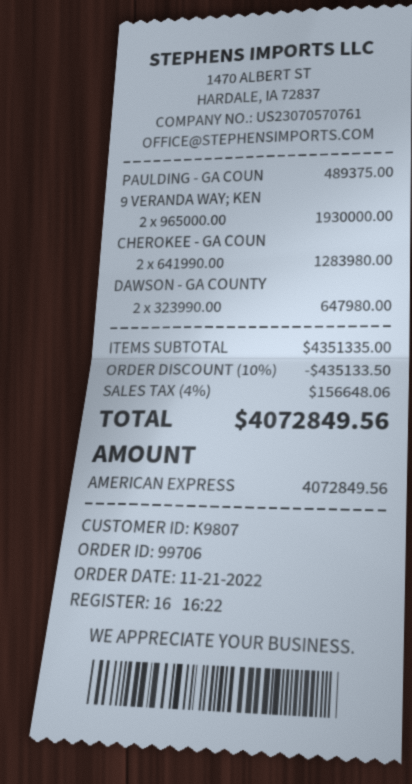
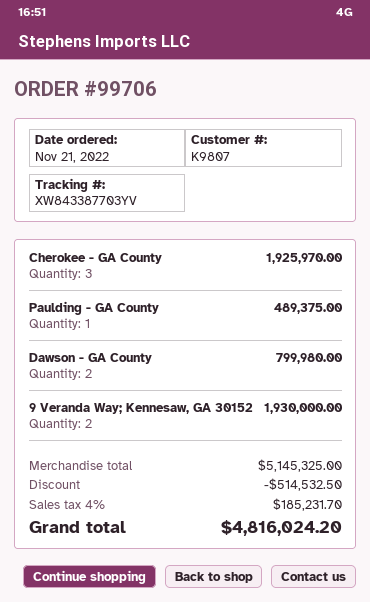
CHEROKEE - GA COUN: 2 for 1283980.00 -> 3 for 1925970.00
DAWSON - GA COUNTY: 2 for 647980.00 -> 2 for 799980.00
subtotal: 4351335.00 -> 5145325.00
discount: 435133.50 -> 514532.50
tax: 4% = 156648.06 -> 4% = 185231.70
total: 4072849.56 -> 4816024.20

